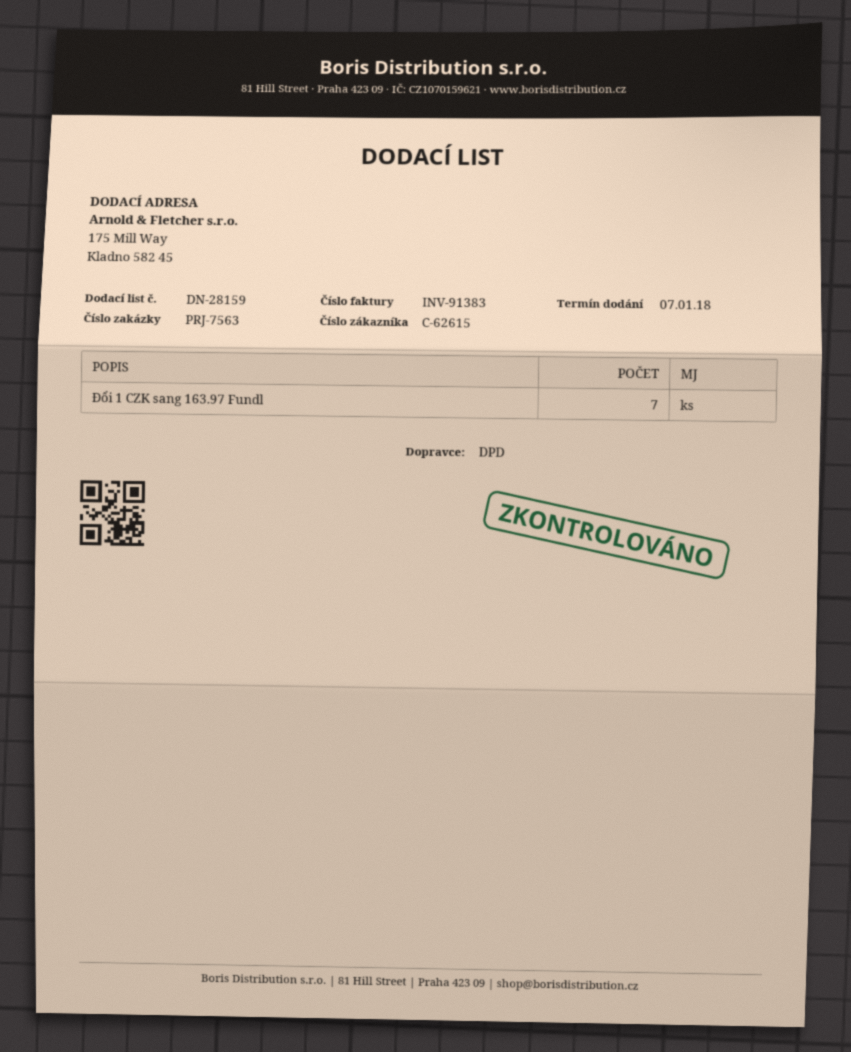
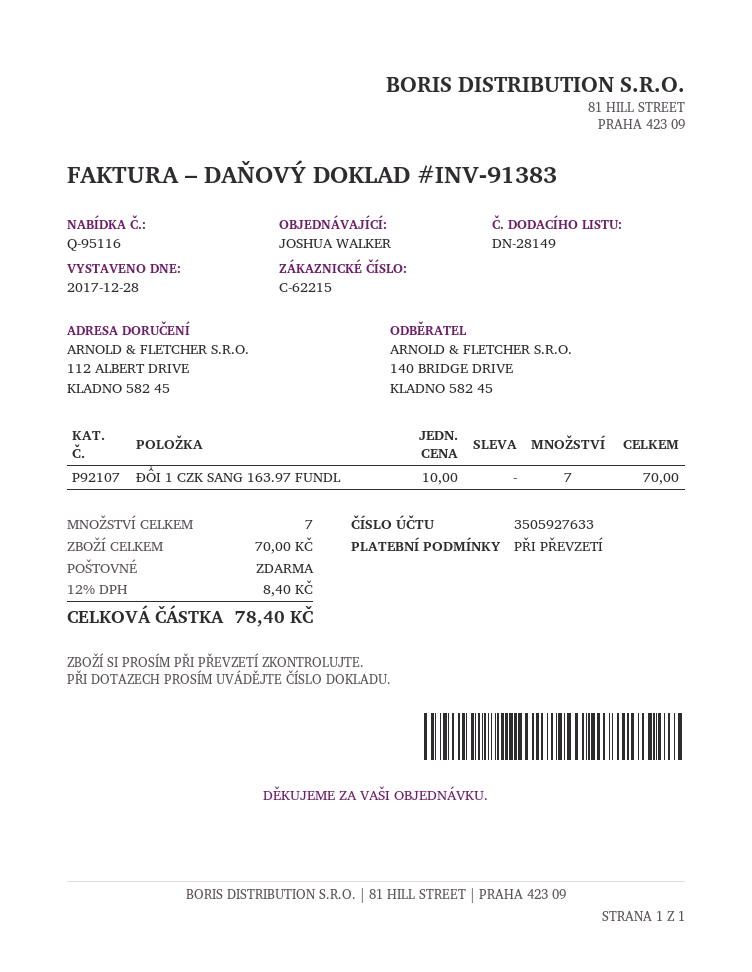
delivery note number: DN-28159 -> DN-28149
customer number: C-62615 -> C-62215
ship to: 175 Mill Way, Kladno 582 45 -> 112 ALBERT DRIVE, KLADNO 582 45

